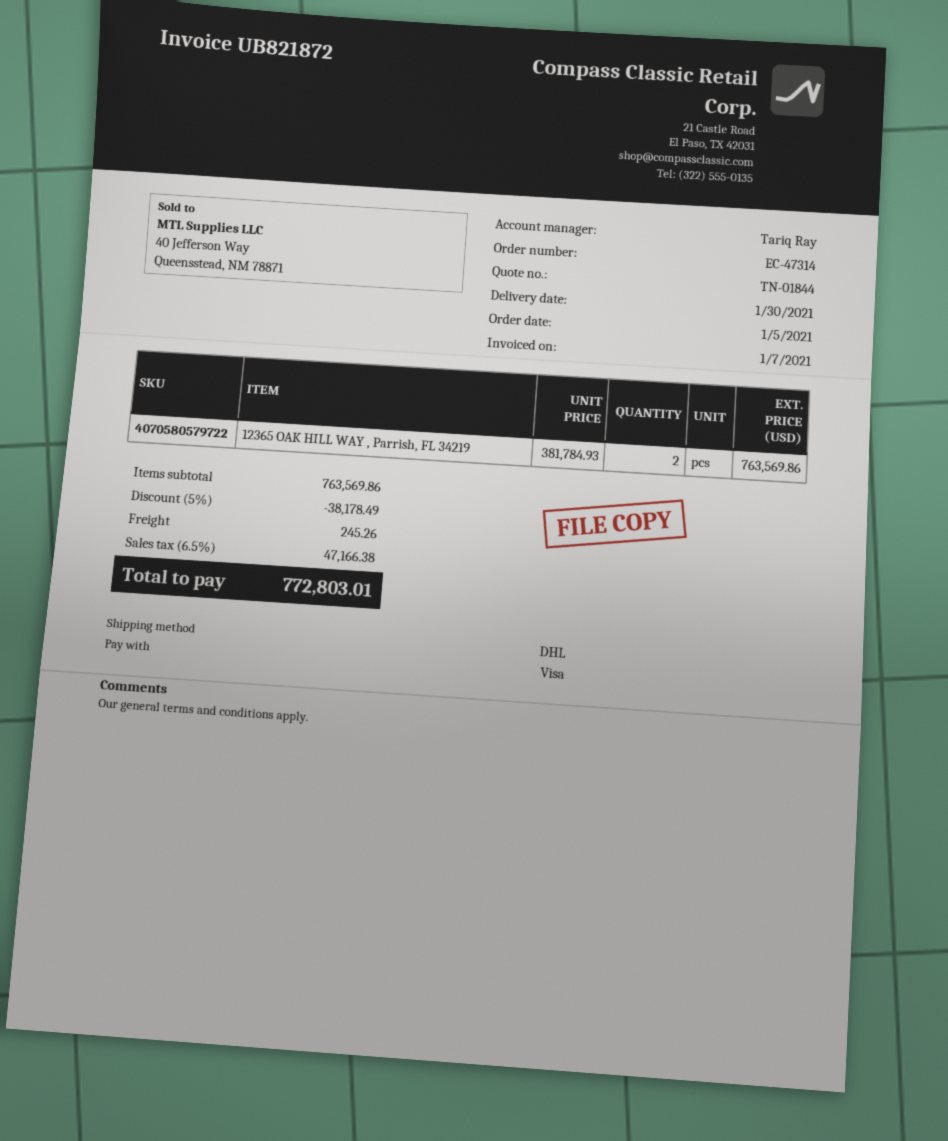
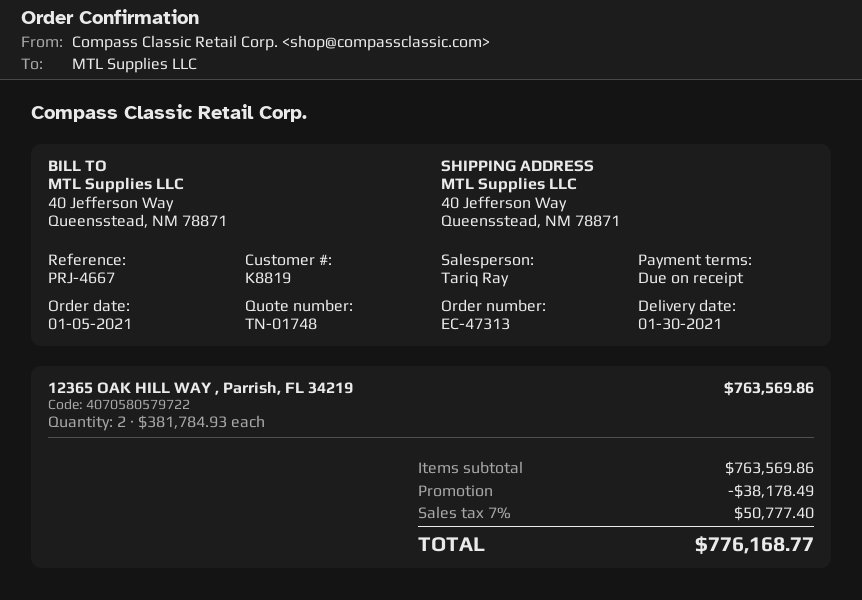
quote number: TN-01844 -> TN-01748
order number: EC-47314 -> EC-47313
shipping: 245.26 -> none
tax: 6.5% = 47166.38 -> 7% = 50777.40
total: 772803.01 -> 776168.77

